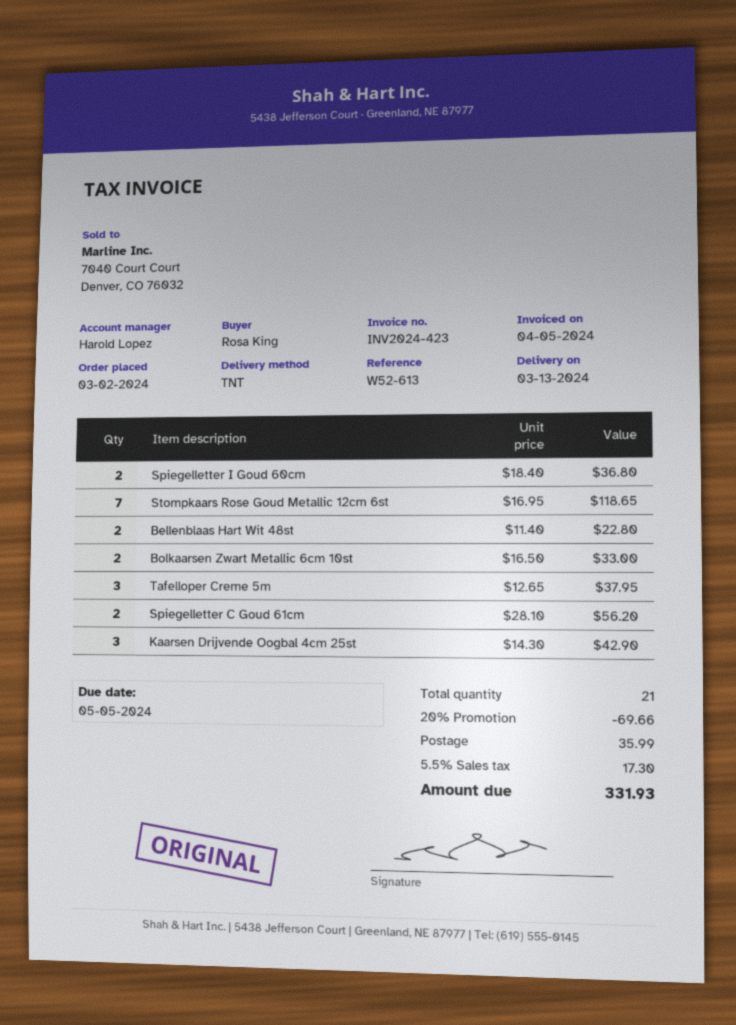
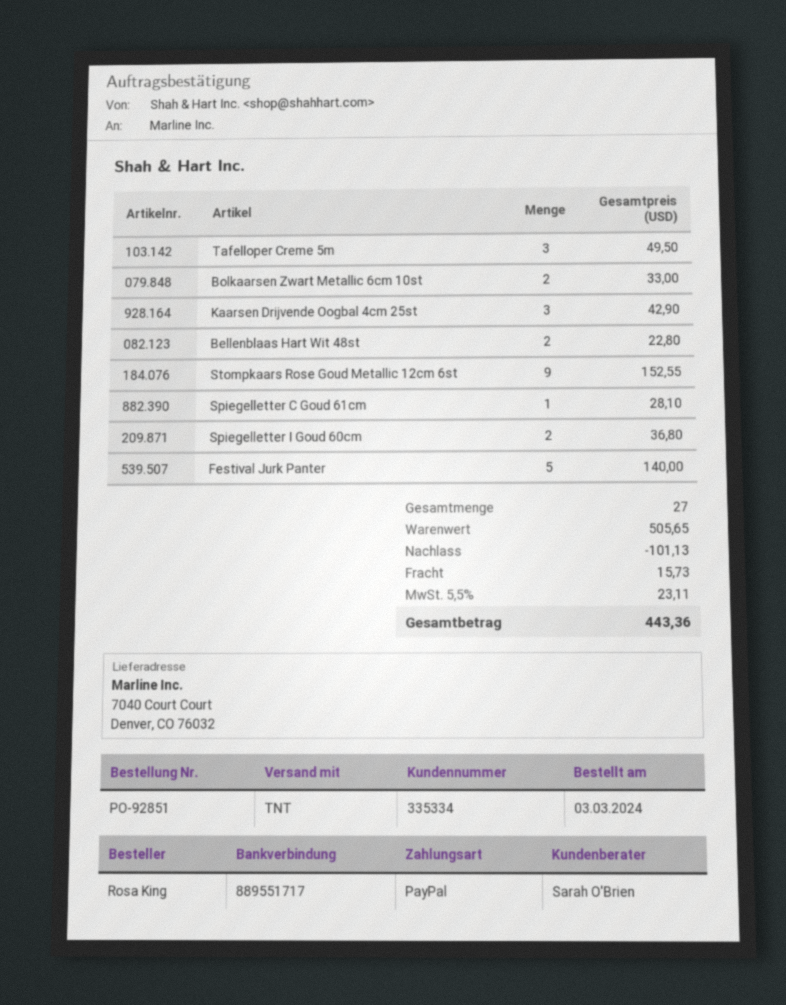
order date: 2024-03-02 -> 2024-03-03
sales rep: Harold Lopez -> Sarah O'Brien
Stompkaars Rose Goud Metallic 12cm 6st: 7 for 118.65 -> 9 for 152.55
Tafelloper Creme 5m: 3 for 37.95 -> 3 for 49.50
Spiegelletter C Goud 61cm: 2 for 56.20 -> 1 for 28.10
Festival Jurk Panter: none -> 5 for 140.00
total quantity: 21 -> 27
discount: 69.66 -> 101.13
shipping: 35.99 -> 15.73
tax: 5.5% = 17.30 -> 5.5% = 23.11
total: 331.93 -> 443.36

